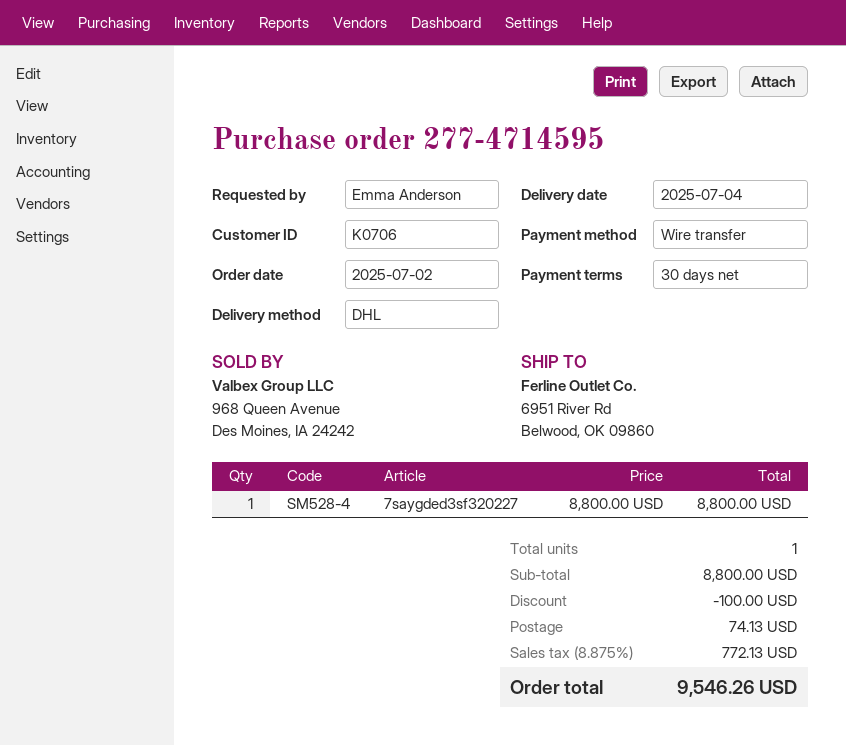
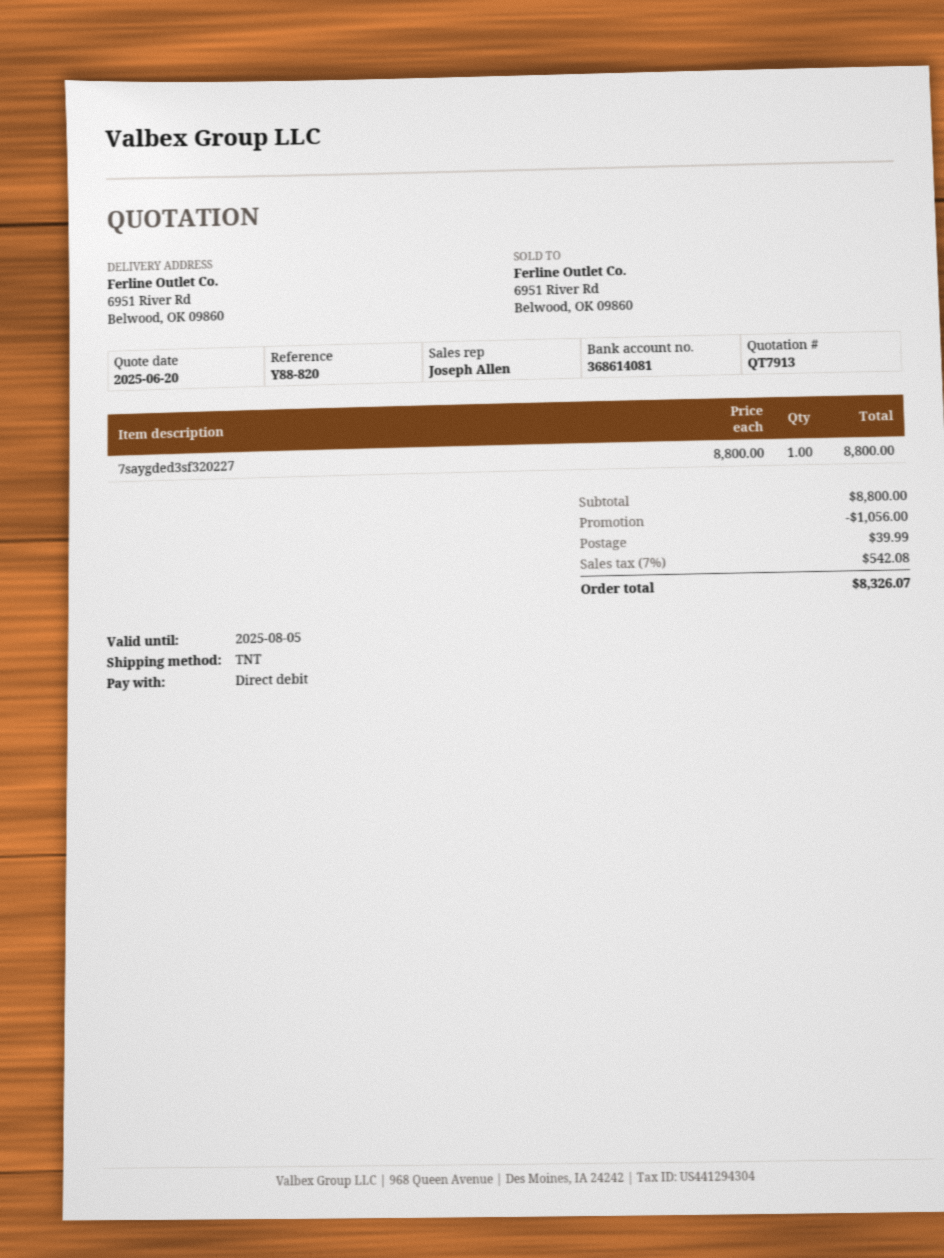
payment method: bank transfer -> direct debit
shipping method: DHL -> TNT
discount: 100.00 -> 1056.00
shipping: 74.13 -> 39.99
tax: 8.875% = 772.13 -> 7% = 542.08
total: 9546.26 -> 8326.07

